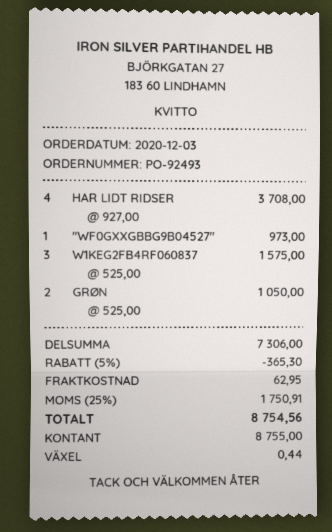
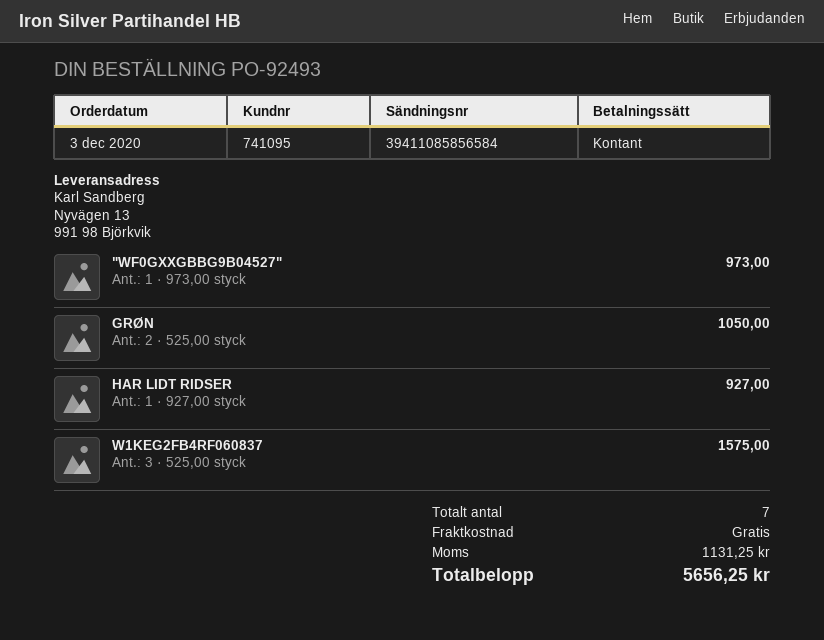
HAR LIDT RIDSER: 4 x 927.00 = 3708.00 -> 1 x 927.00 = 927.00
discount: 5% = 365.30 -> none
shipping: 62.95 -> 0.00
tax: 1750.91 -> 1131.25
total: 8754.56 -> 5656.25

